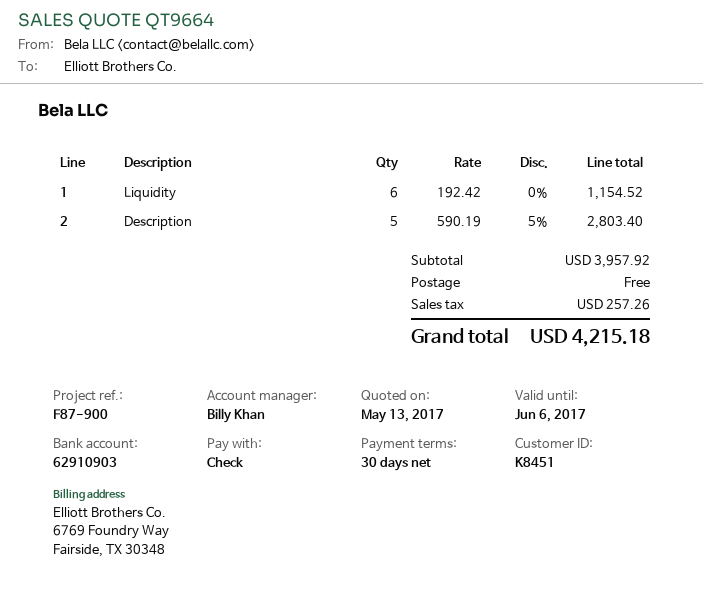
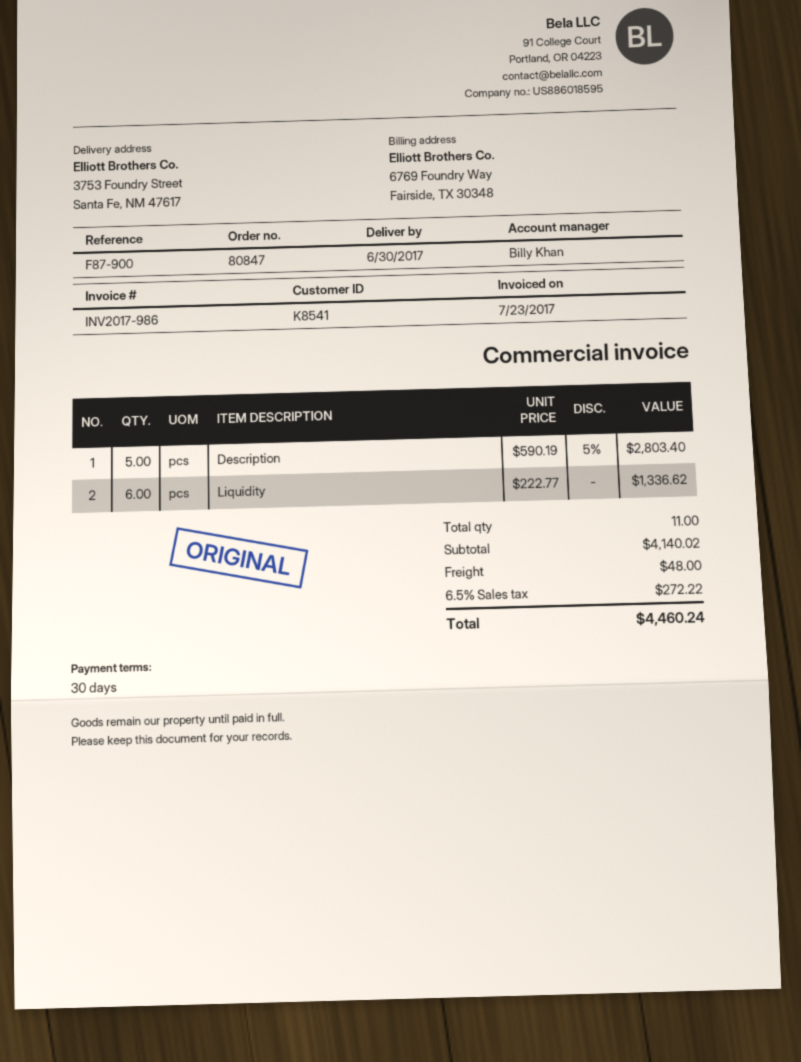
customer number: K8451 -> K8541
Liquidity: 6 x 192.42 = 1154.52 -> 6 x 222.77 = 1336.62
subtotal: 3957.92 -> 4140.02
shipping: 0.00 -> 48.00
tax: 257.26 -> 272.22
total: 4215.18 -> 4460.24

